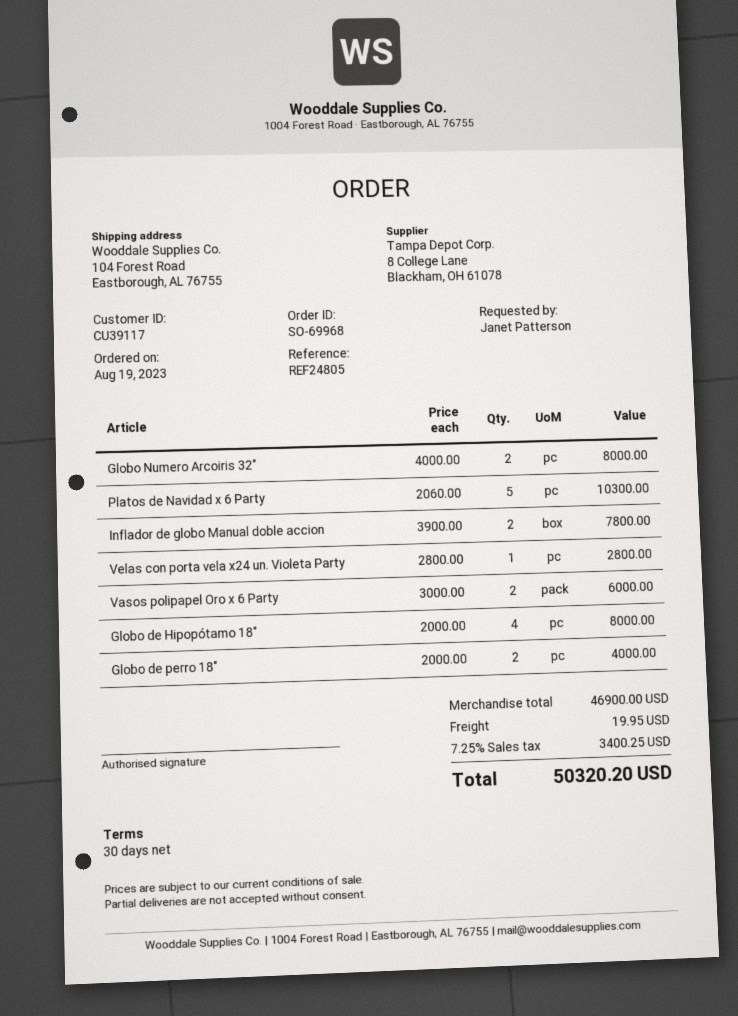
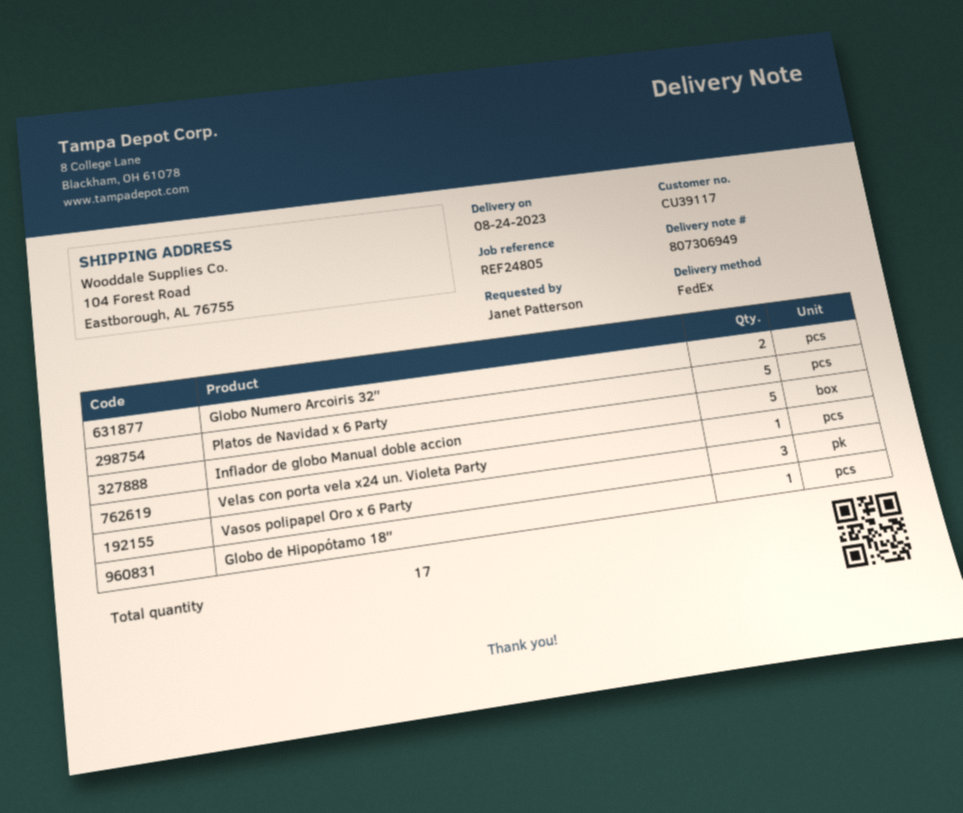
Inflador de globo Manual doble accion: 2 -> 5
Vasos polipapel Oro x 6 Party: 2 -> 3
Globo de Hipopótamo 18″: 4 -> 1
Globo de perro 18″: 2 -> none

